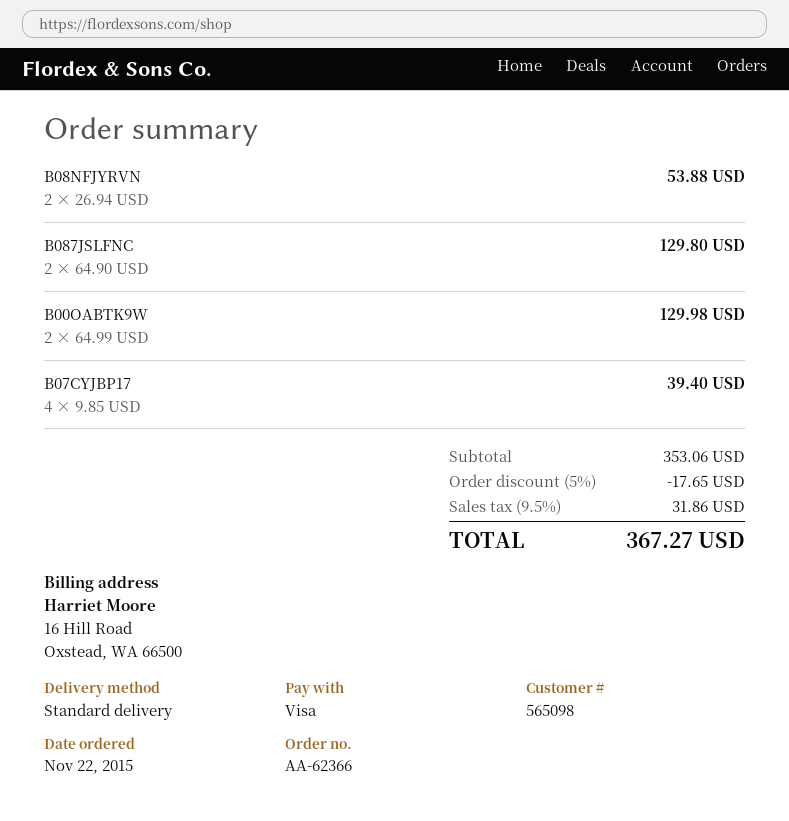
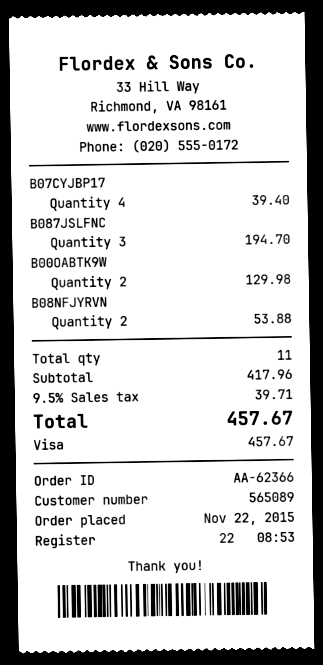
customer number: 565098 -> 565089
B087JSLFNC: 2 for 129.80 -> 3 for 194.70
subtotal: 353.06 -> 417.96
discount: 5% = 17.65 -> none
tax: 9.5% = 31.86 -> 9.5% = 39.71
total: 367.27 -> 457.67

